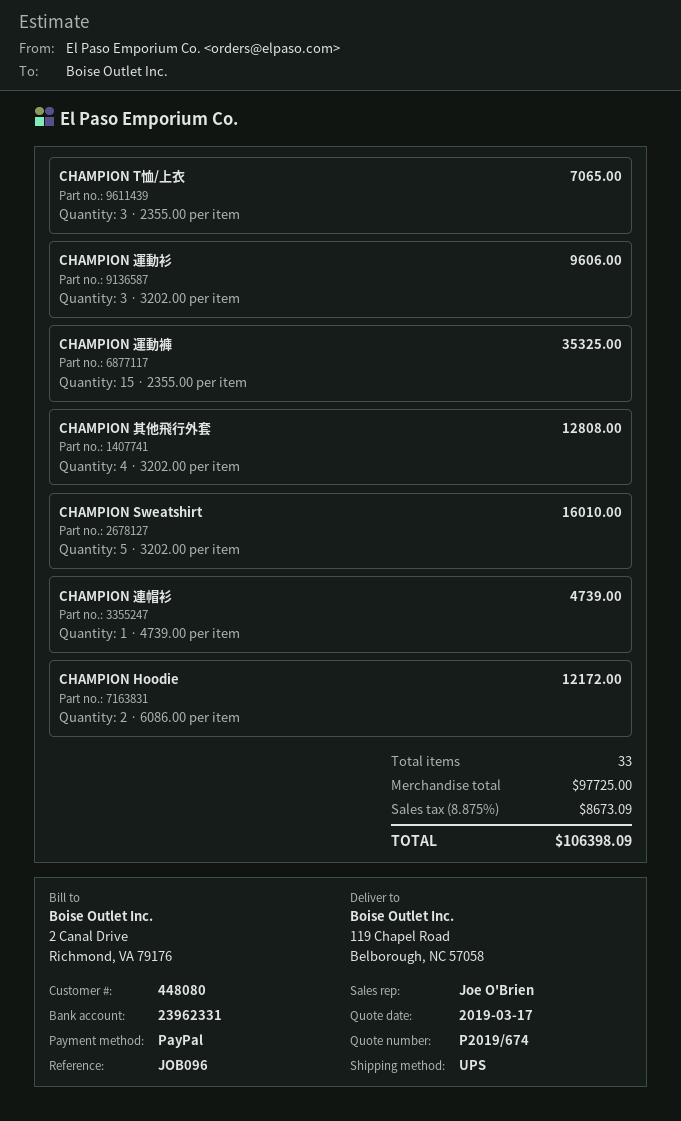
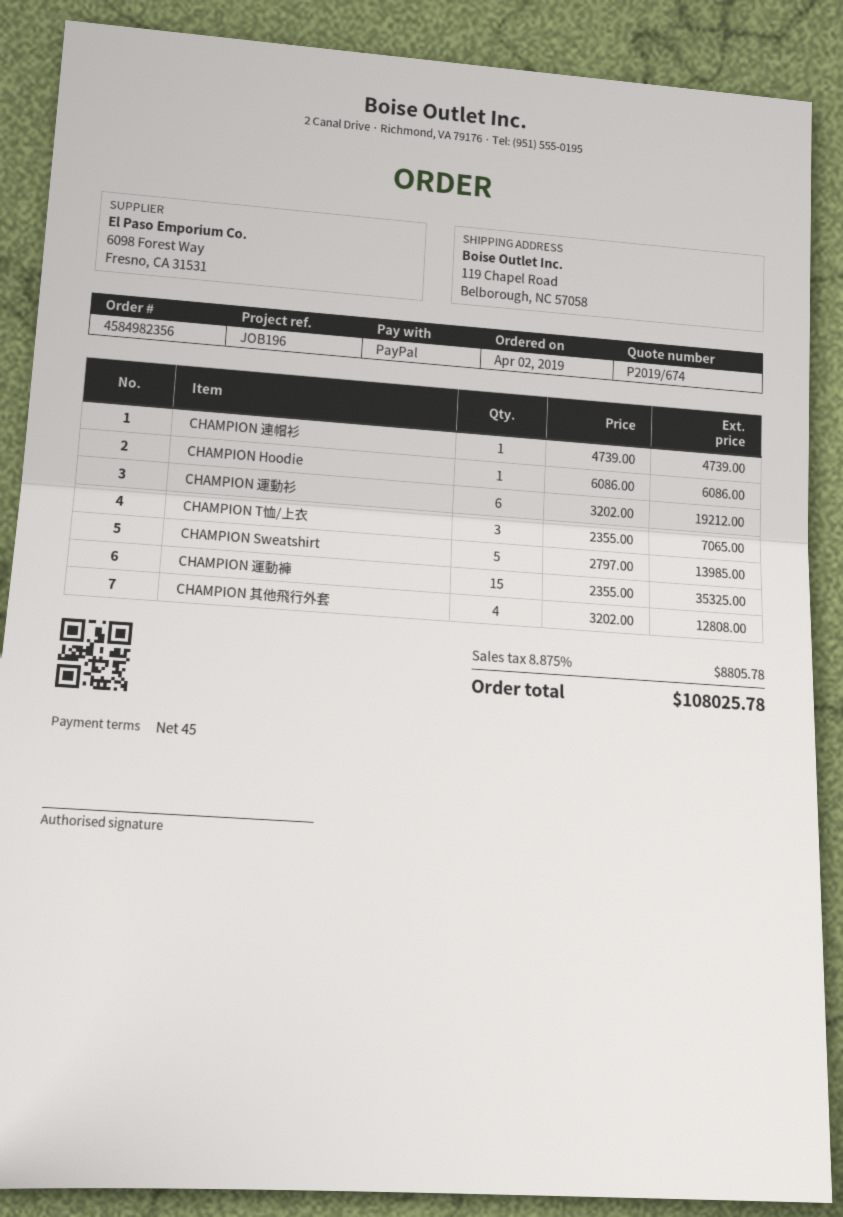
reference: JOB096 -> JOB196
CHAMPION 運動衫: 3 x 3202.00 = 9606.00 -> 6 x 3202.00 = 19212.00
CHAMPION Sweatshirt: 5 x 3202.00 = 16010.00 -> 5 x 2797.00 = 13985.00
CHAMPION Hoodie: 2 x 6086.00 = 12172.00 -> 1 x 6086.00 = 6086.00
tax: 8.875% = 8673.09 -> 8.875% = 8805.78
total: 106398.09 -> 108025.78

